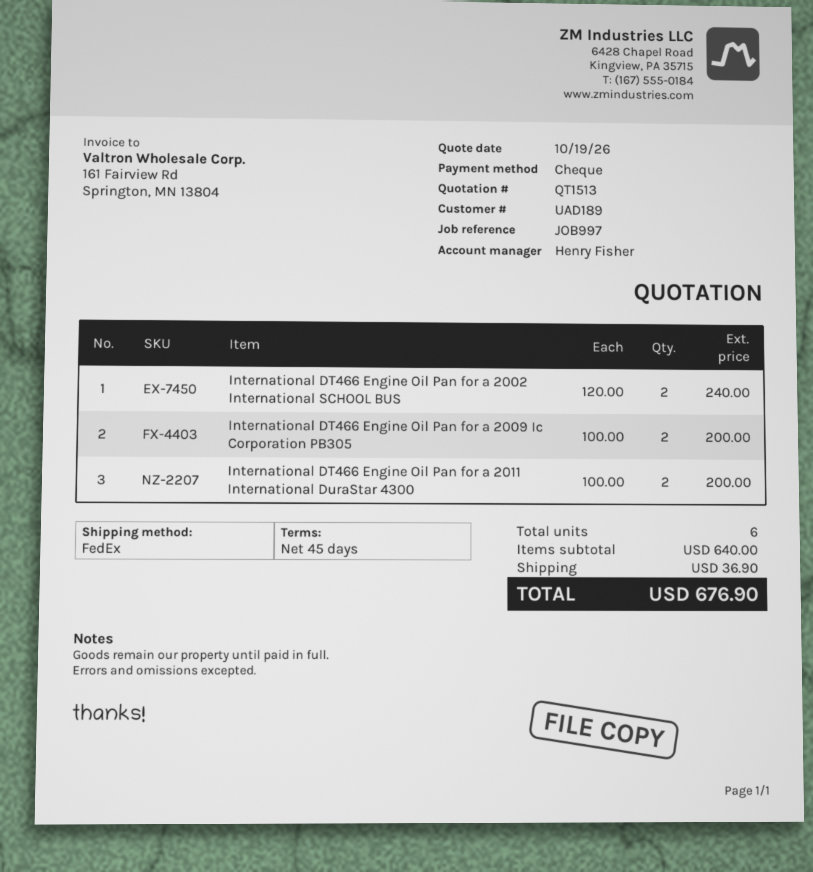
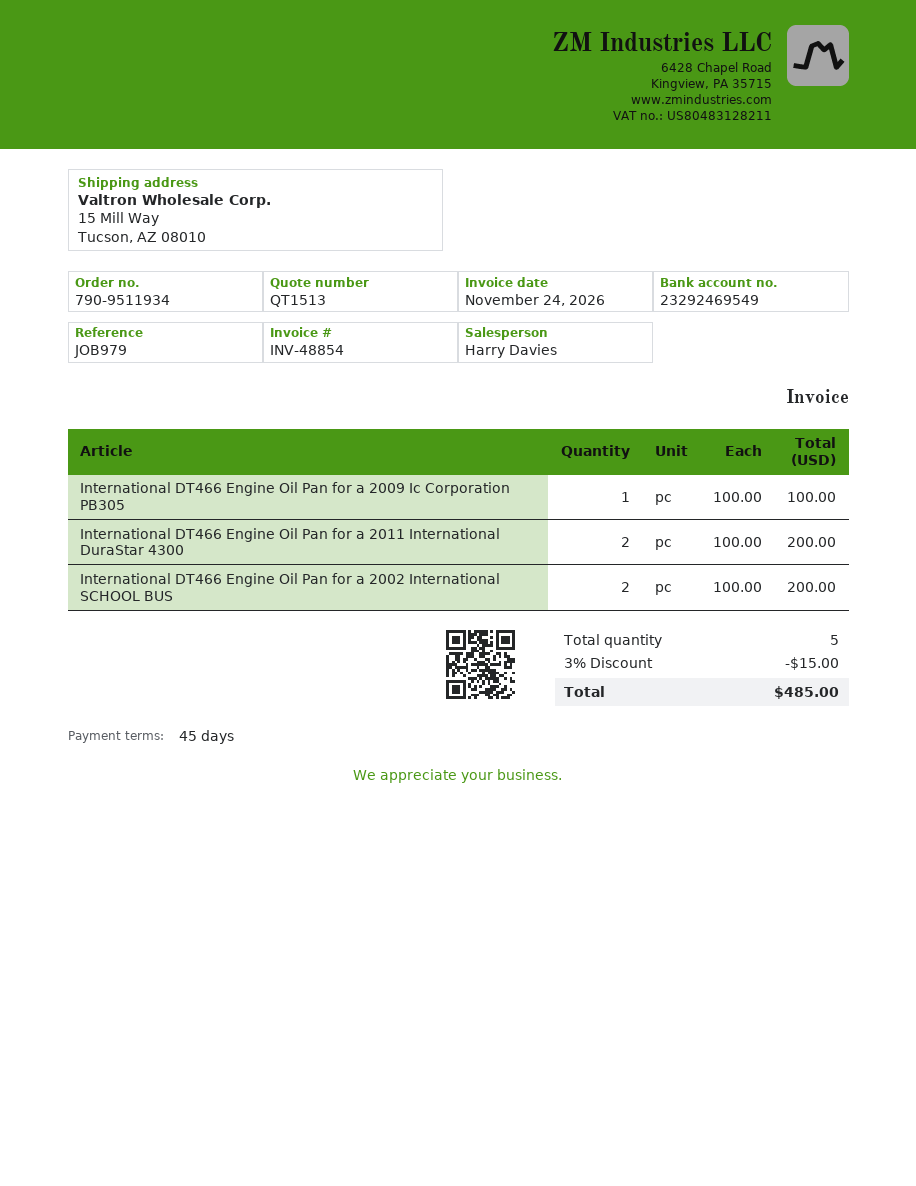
reference: JOB997 -> JOB979
sales rep: Henry Fisher -> Harry Davies
International DT466 Engine Oil Pan for a 2002 International SCHOOL BUS: 2 x 120.00 = 240.00 -> 2 x 100.00 = 200.00
International DT466 Engine Oil Pan for a 2009 Ic Corporation PB305: 2 x 100.00 = 200.00 -> 1 x 100.00 = 100.00
total quantity: 6 -> 5
discount: none -> 3% = 15.00
shipping: 36.90 -> none
total: 676.90 -> 485.00

